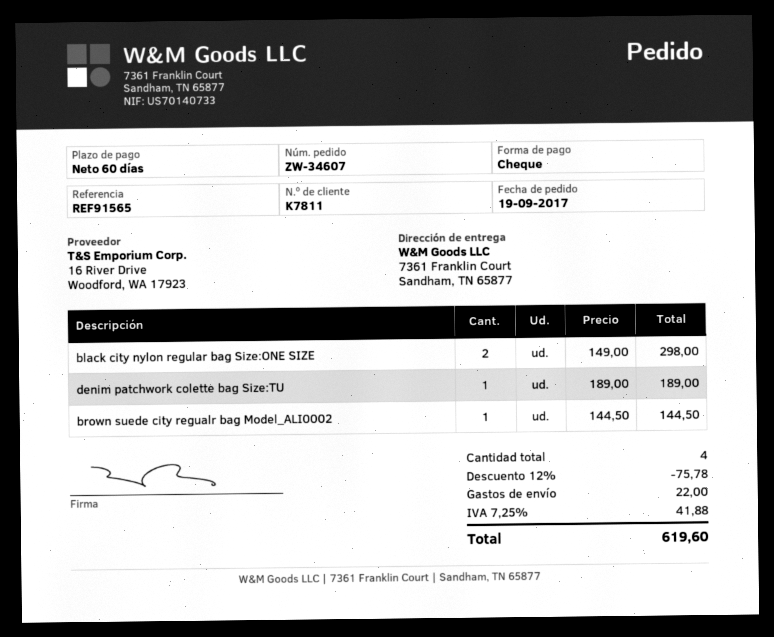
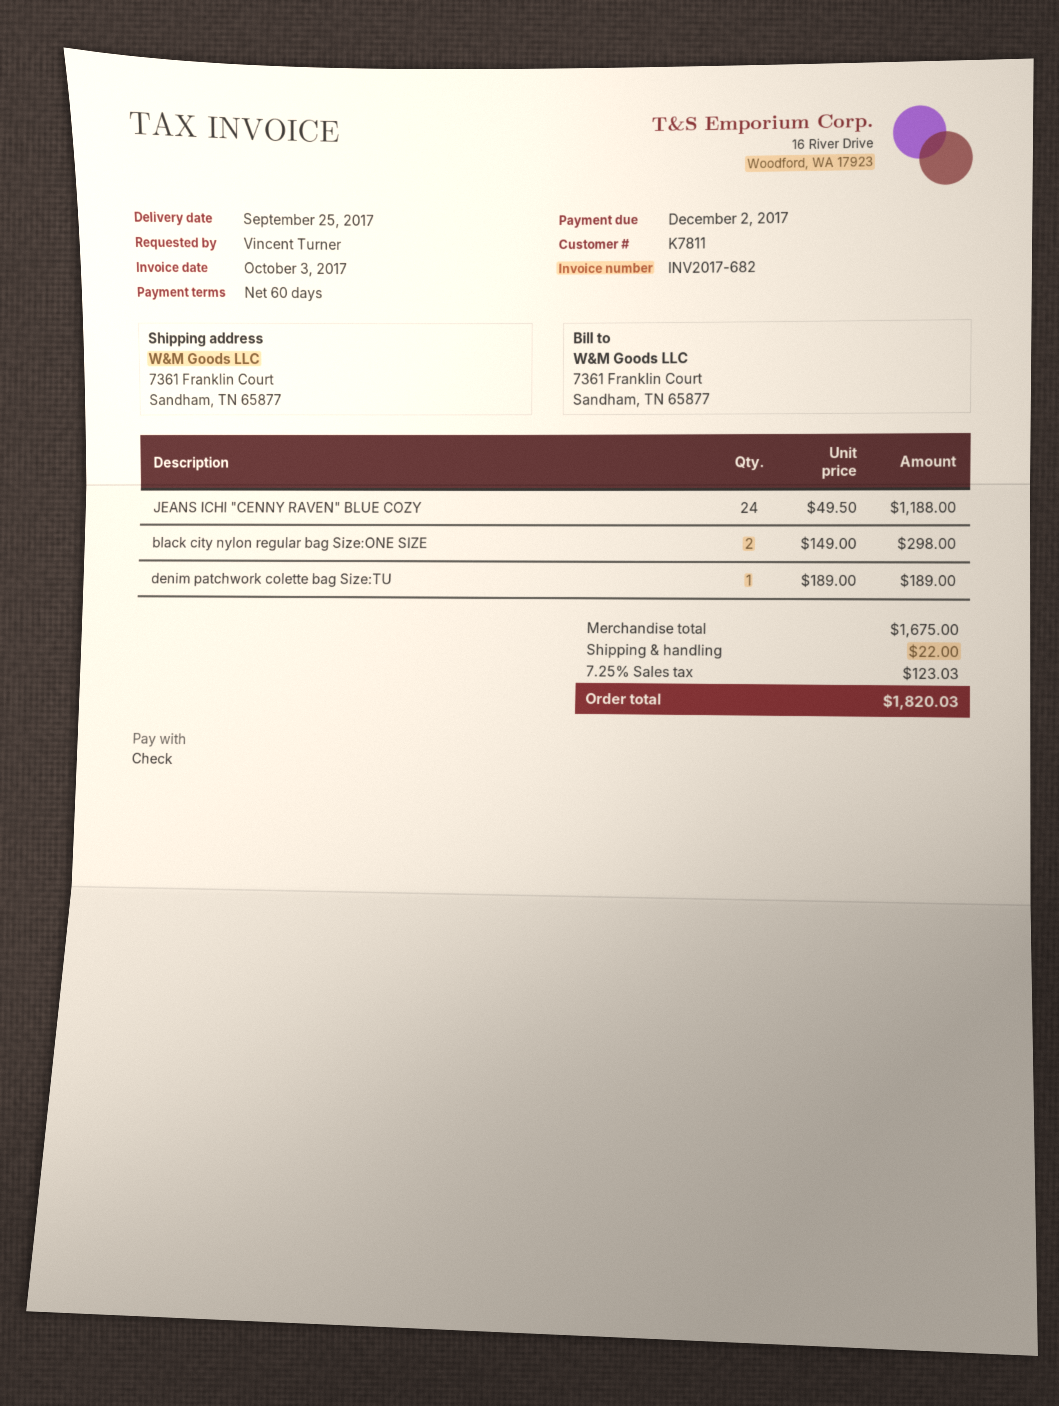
brown suede city regualr bag Model_ALI0002: 1 x 144.50 = 144.50 -> none
JEANS ICHI "CENNY RAVEN" BLUE COZY: none -> 24 x 49.50 = 1188.00
discount: 12% = 75.78 -> none
tax: 7.25% = 41.88 -> 7.25% = 123.03
total: 619.60 -> 1820.03

